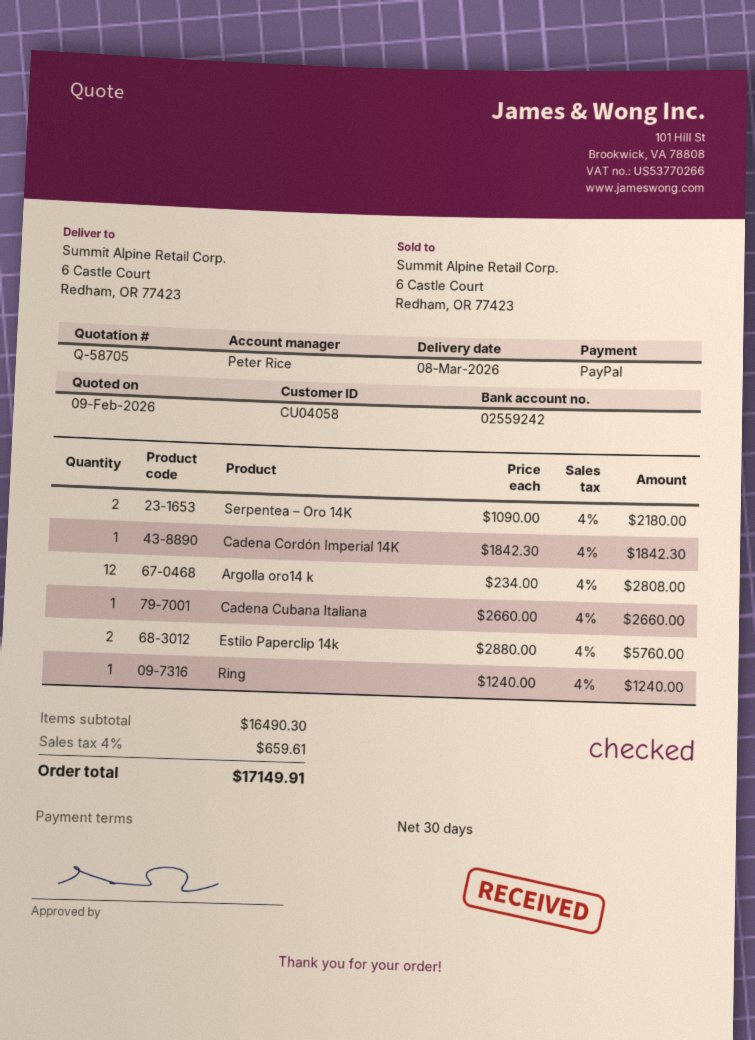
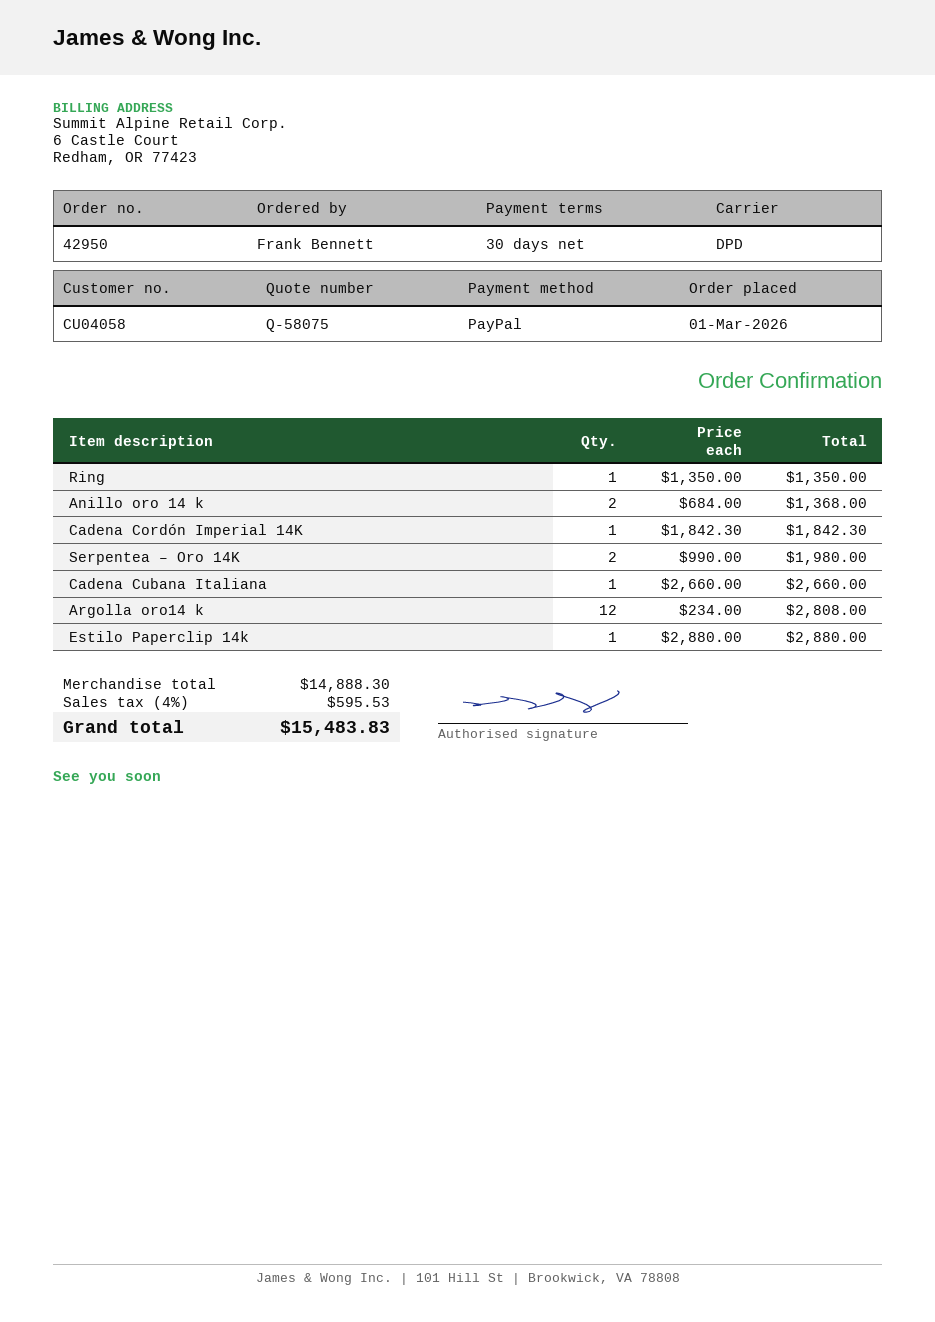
quote number: Q-58705 -> Q-58075
Serpentea – Oro 14K: 2 x 1090.00 = 2180.00 -> 2 x 990.00 = 1980.00
Estilo Paperclip 14k: 2 x 2880.00 = 5760.00 -> 1 x 2880.00 = 2880.00
Ring: 1 x 1240.00 = 1240.00 -> 1 x 1350.00 = 1350.00
Anillo oro 14 k: none -> 2 x 684.00 = 1368.00
subtotal: 16490.30 -> 14888.30
tax: 4% = 659.61 -> 4% = 595.53
total: 17149.91 -> 15483.83

